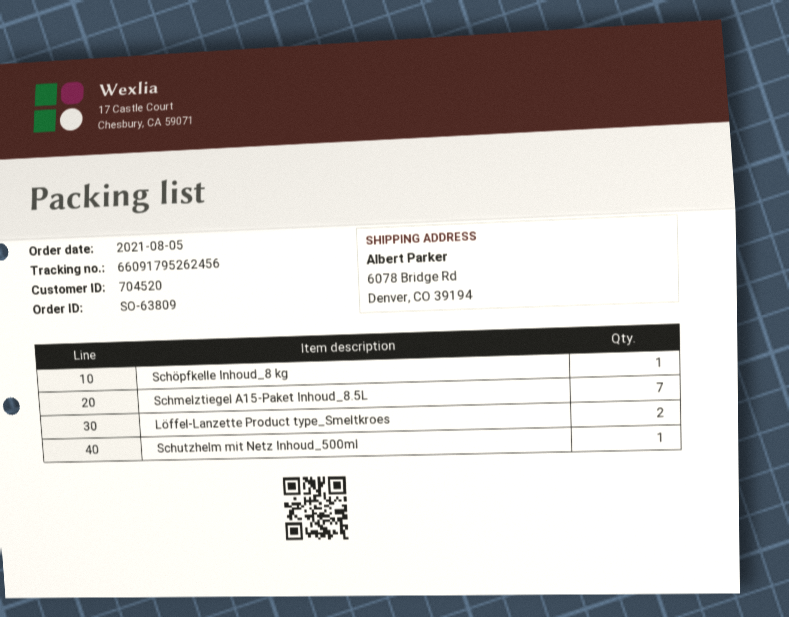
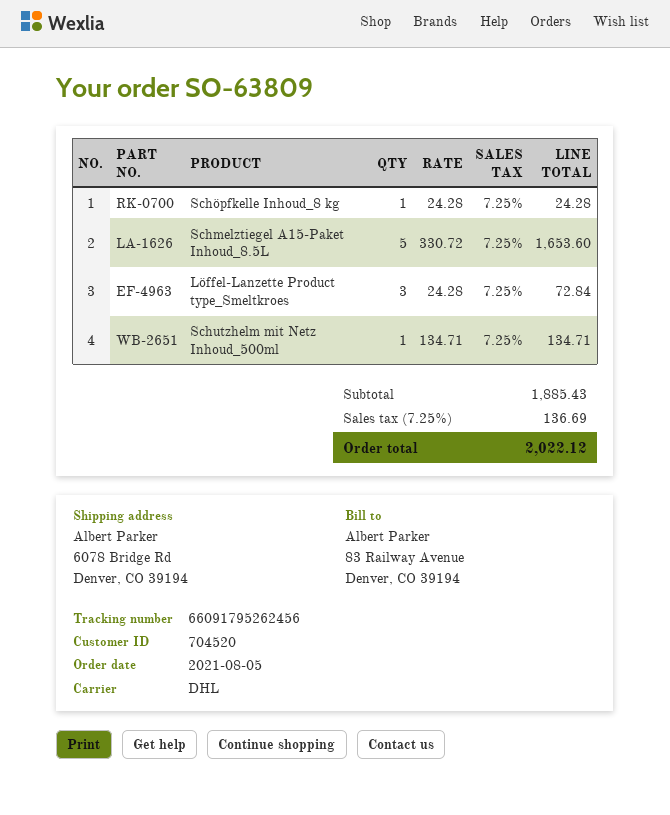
Schmelztiegel A15-Paket Inhoud_8.5L: 7 -> 5
Löffel-Lanzette Product type_Smeltkroes: 2 -> 3

